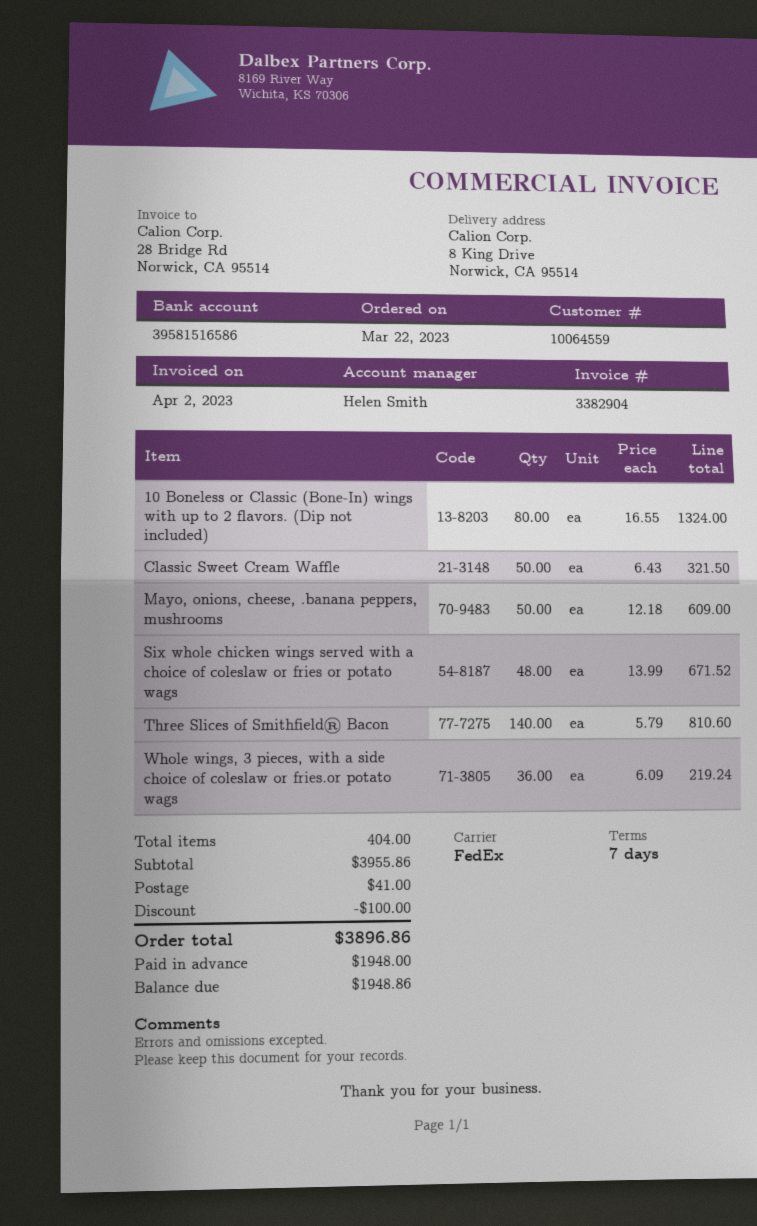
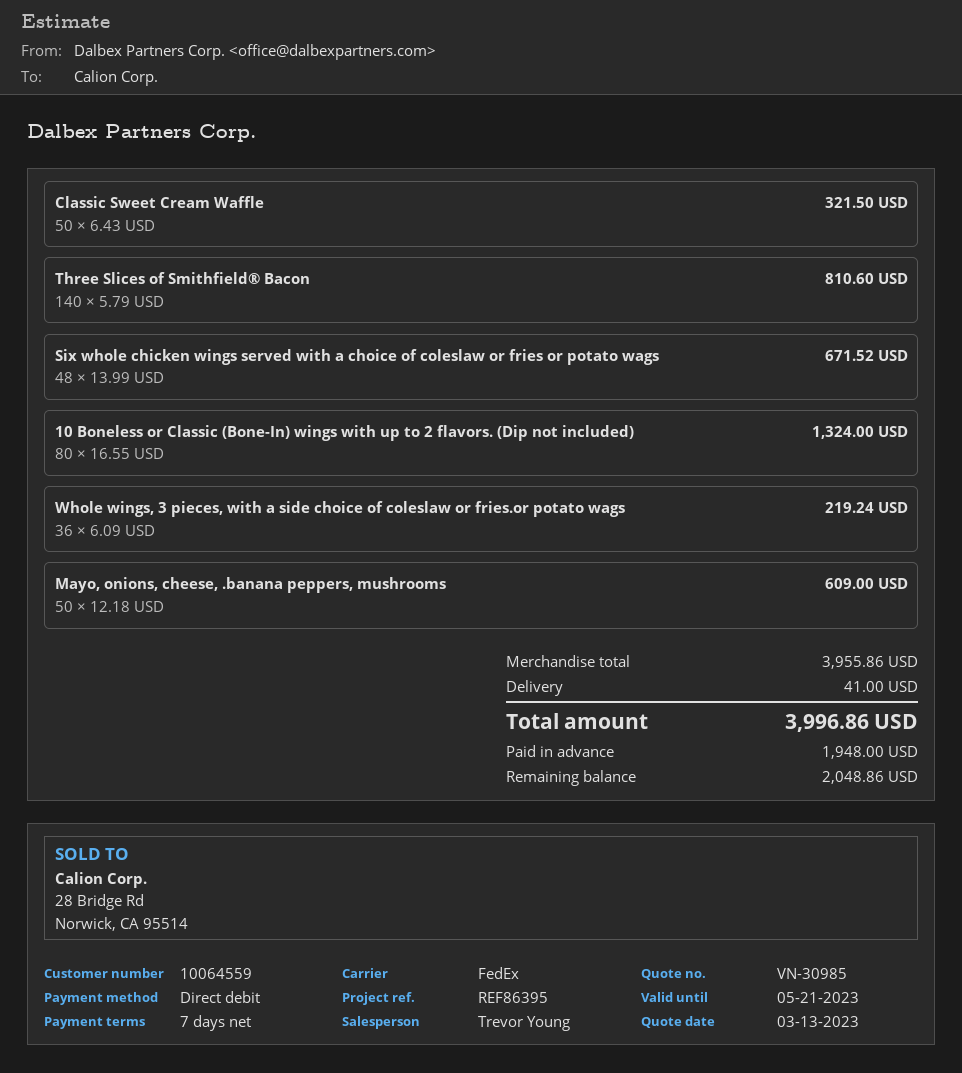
sales rep: Helen Smith -> Trevor Young
discount: 100.00 -> none
total: 3896.86 -> 3996.86
balance: 1948.86 -> 2048.86

